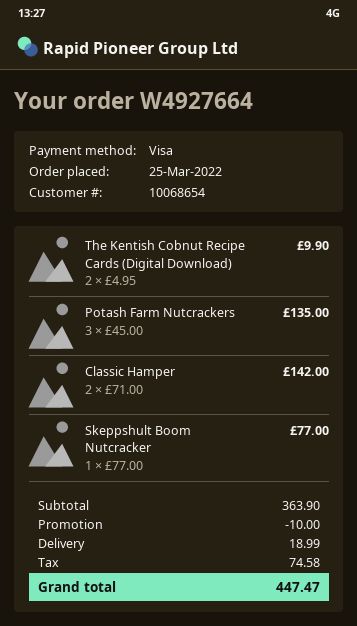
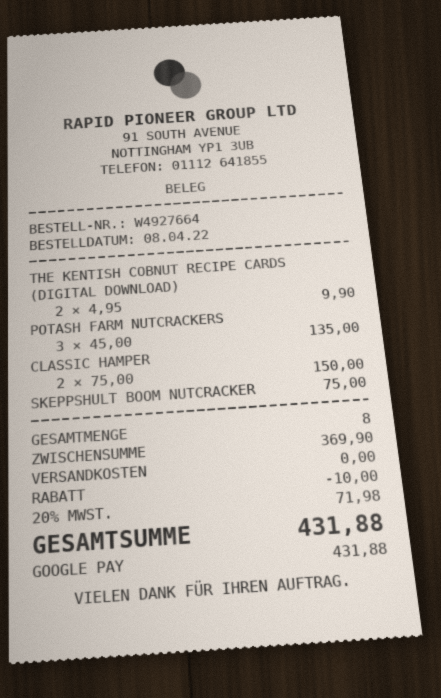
order date: 2022-03-25 -> 2022-04-08
payment method: Visa -> Google Pay
Classic Hamper: 2 x 71.00 = 142.00 -> 2 x 75.00 = 150.00
Skeppshult Boom Nutcracker: 1 x 77.00 = 77.00 -> 1 x 75.00 = 75.00
subtotal: 363.90 -> 369.90
shipping: 18.99 -> 0.00
tax: 74.58 -> 71.98
total: 447.47 -> 431.88

